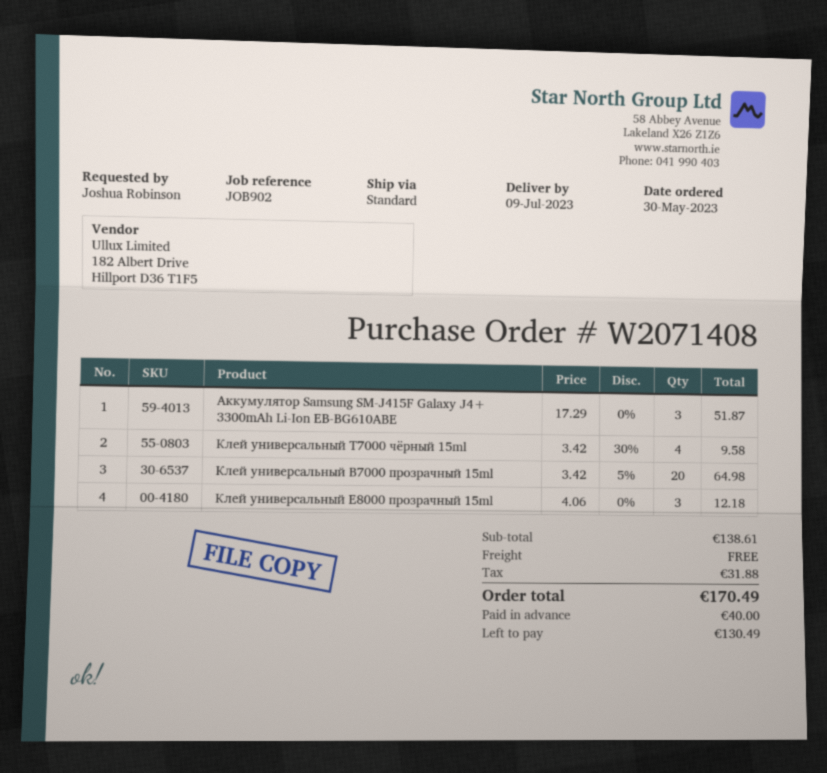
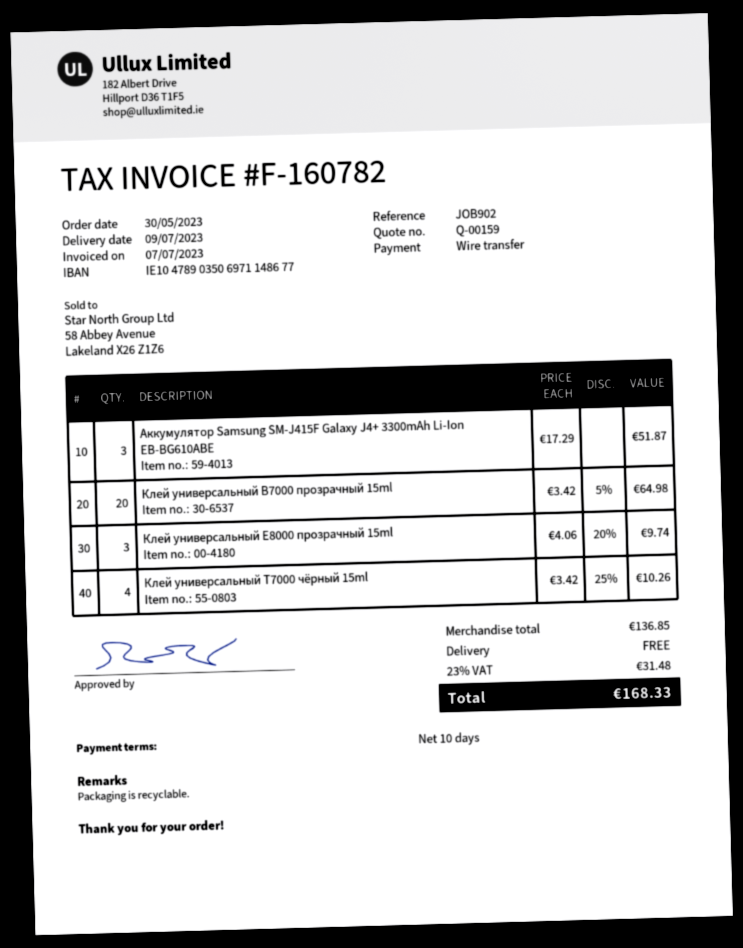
Клей универсальный T7000 чёрный 15ml: 4 x 3.42 - 30% = 9.58 -> 4 x 3.42 - 25% = 10.26
Клей универсальный E8000 прозрачный 15ml: 3 x 4.06 = 12.18 -> 3 x 4.06 - 20% = 9.74
subtotal: 138.61 -> 136.85
tax: 31.88 -> 31.48
total: 170.49 -> 168.33

